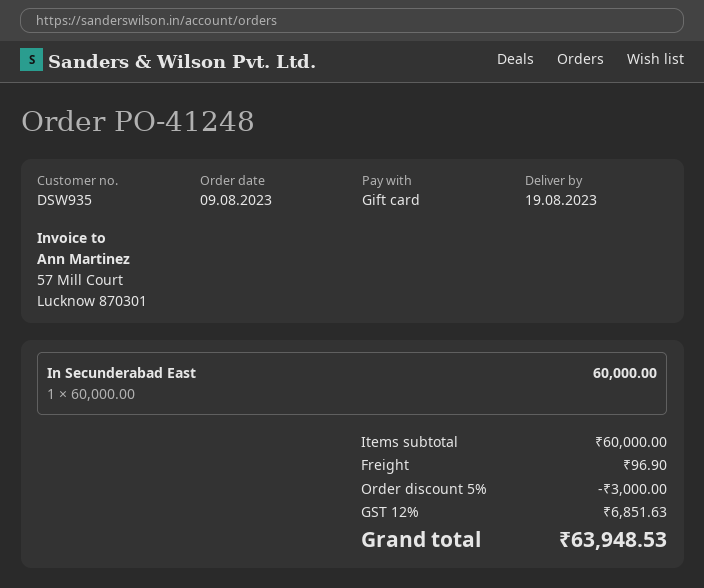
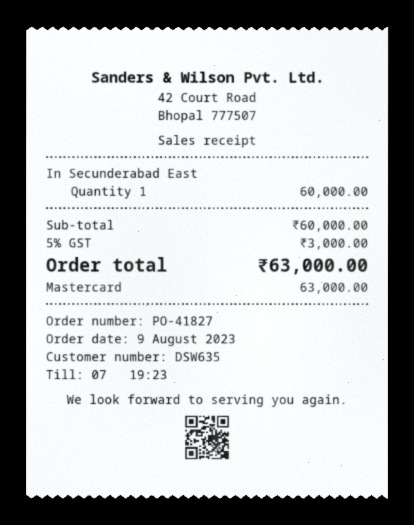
order number: PO-41248 -> PO-41827
customer number: DSW935 -> DSW635
payment method: gift card -> Mastercard
discount: 5% = 3000.00 -> none
shipping: 96.90 -> none
tax: 12% = 6851.63 -> 5% = 3000.00
total: 63948.53 -> 63000.00

